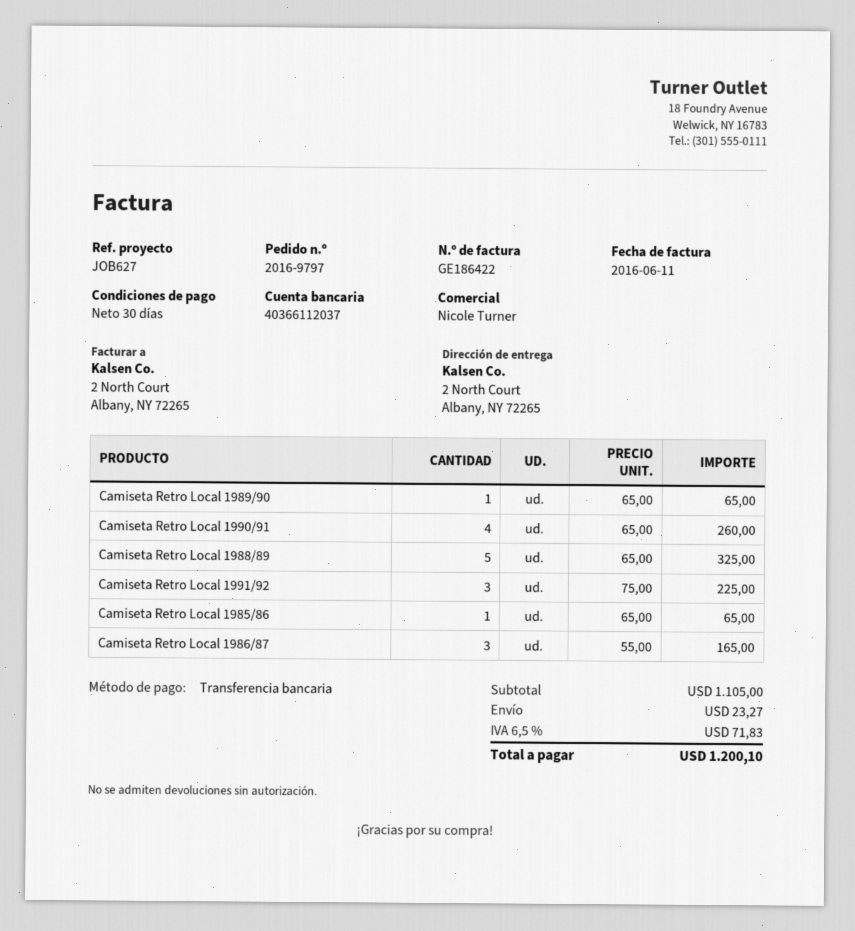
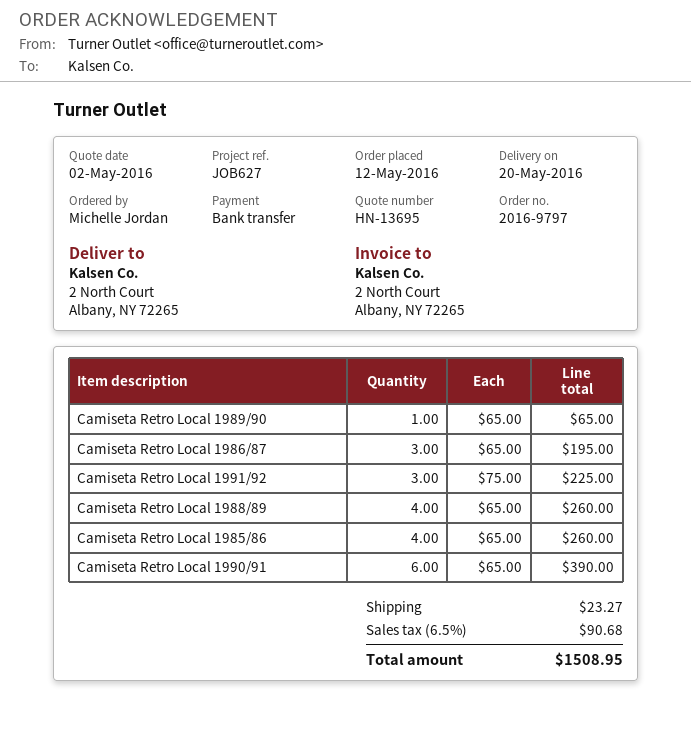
Camiseta Retro Local 1990/91: 4 x 65.00 = 260.00 -> 6 x 65.00 = 390.00
Camiseta Retro Local 1988/89: 5 x 65.00 = 325.00 -> 4 x 65.00 = 260.00
Camiseta Retro Local 1985/86: 1 x 65.00 = 65.00 -> 4 x 65.00 = 260.00
Camiseta Retro Local 1986/87: 3 x 55.00 = 165.00 -> 3 x 65.00 = 195.00
tax: 6.5% = 71.83 -> 6.5% = 90.68
total: 1200.10 -> 1508.95

